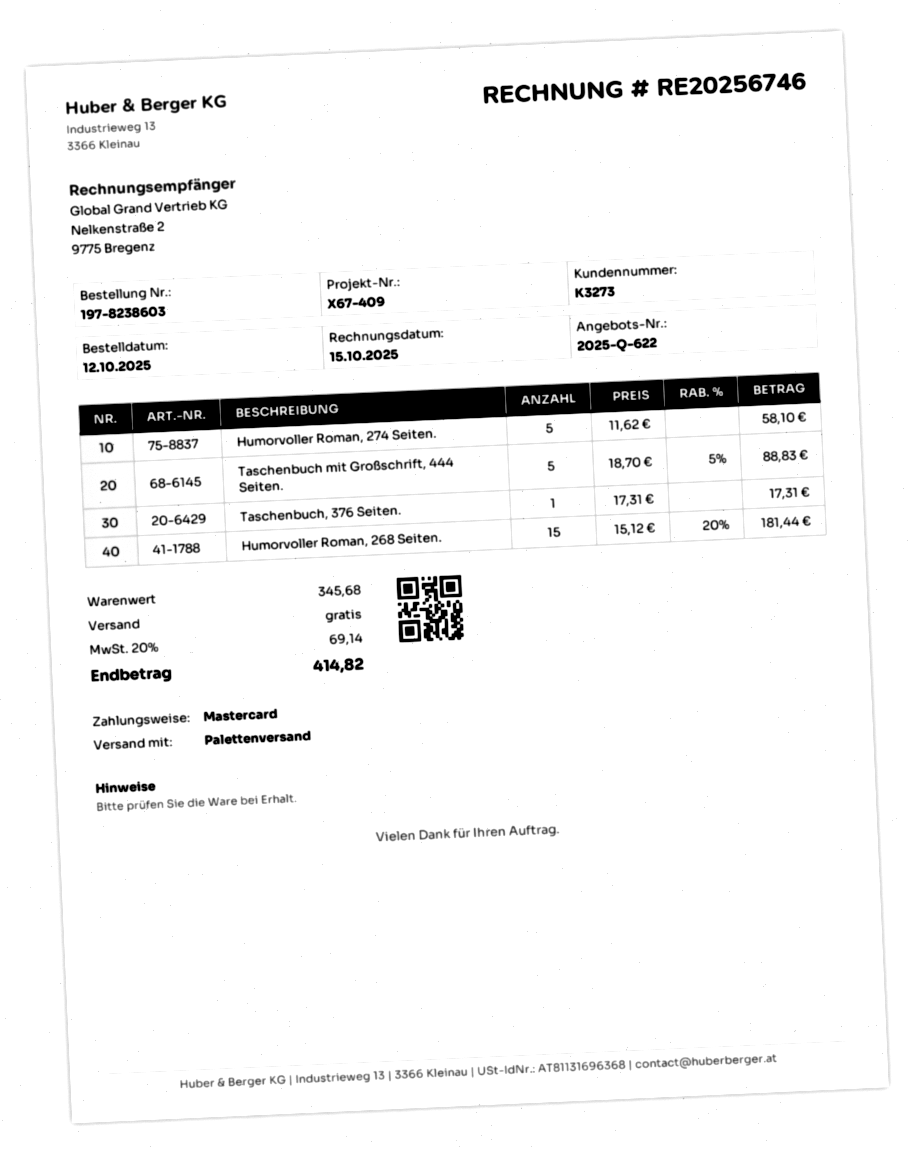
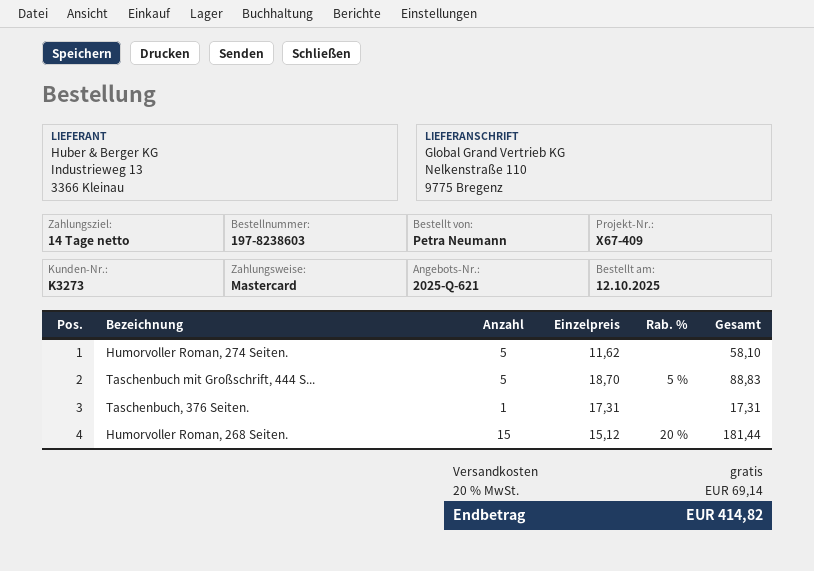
quote number: 2025-Q-622 -> 2025-Q-621

